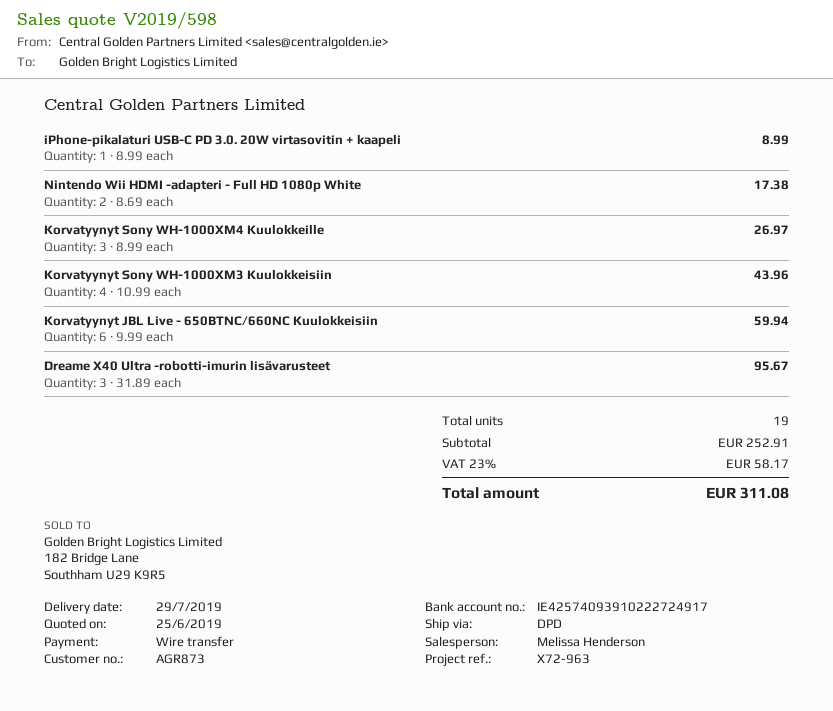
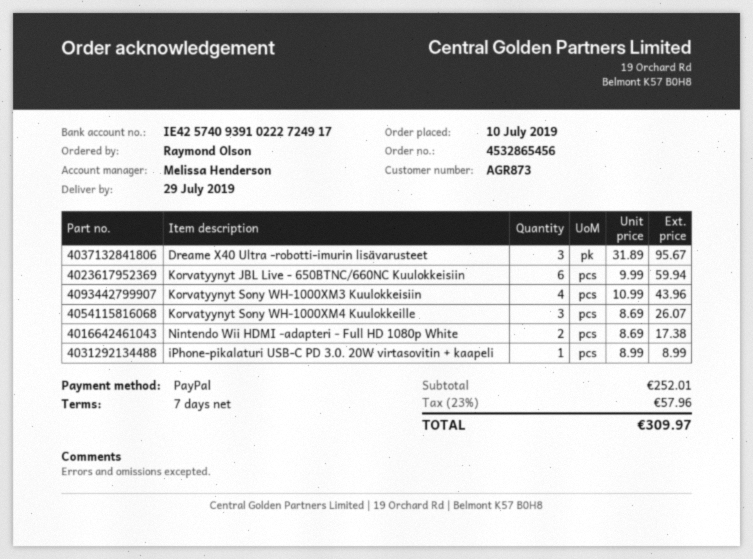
payment method: bank transfer -> PayPal
Korvatyynyt Sony WH-1000XM4 Kuulokkeille: 3 x 8.99 = 26.97 -> 3 x 8.69 = 26.07
subtotal: 252.91 -> 252.01
tax: 23% = 58.17 -> 23% = 57.96
total: 311.08 -> 309.97

